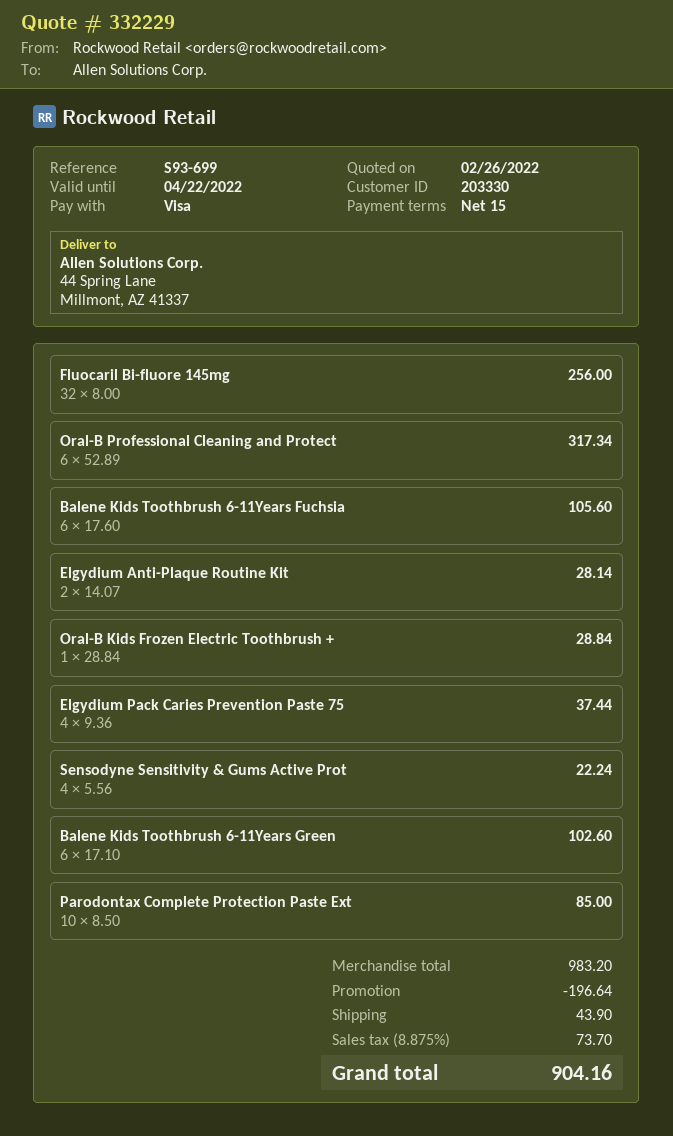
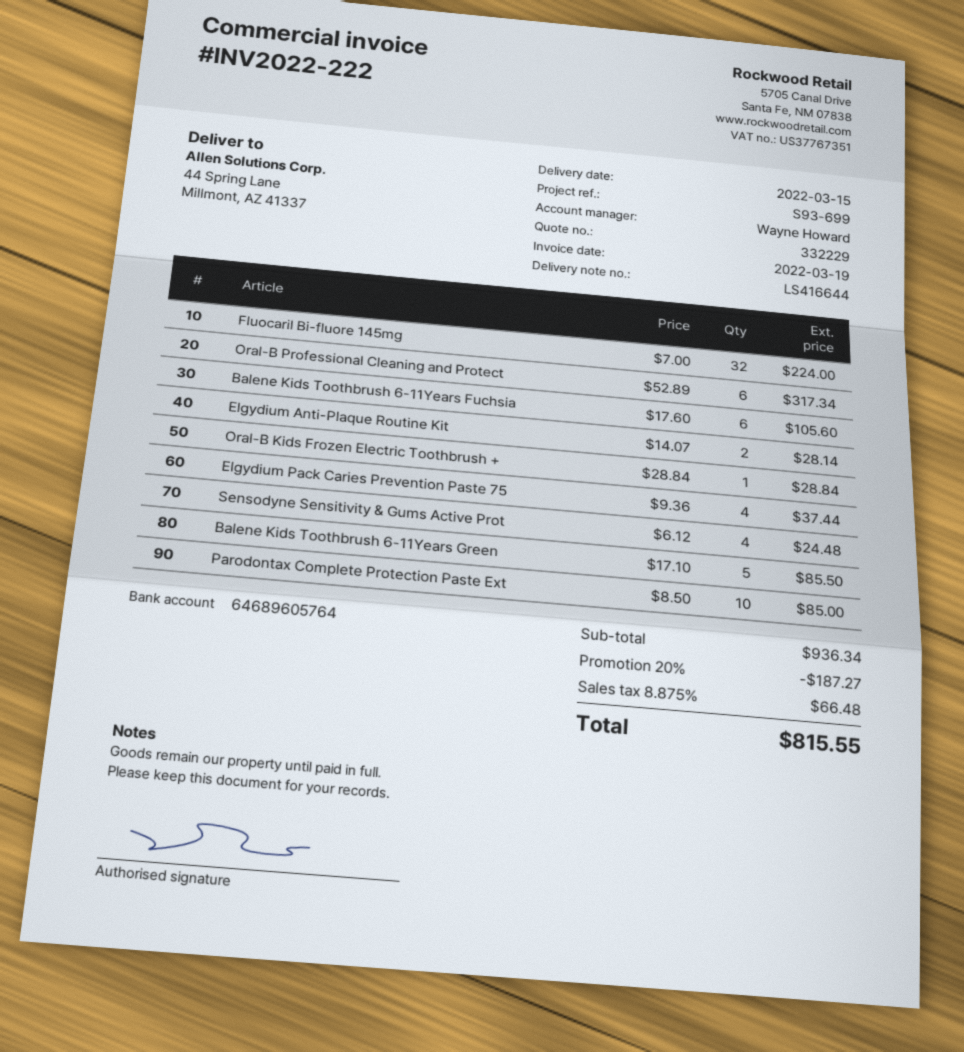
Fluocaril Bi-fluore 145mg: 32 x 8.00 = 256.00 -> 32 x 7.00 = 224.00
Sensodyne Sensitivity & Gums Active Prot: 4 x 5.56 = 22.24 -> 4 x 6.12 = 24.48
Balene Kids Toothbrush 6-11Years Green: 6 x 17.10 = 102.60 -> 5 x 17.10 = 85.50
subtotal: 983.20 -> 936.34
discount: 196.64 -> 187.27
shipping: 43.90 -> none
tax: 8.875% = 73.70 -> 8.875% = 66.48
total: 904.16 -> 815.55

